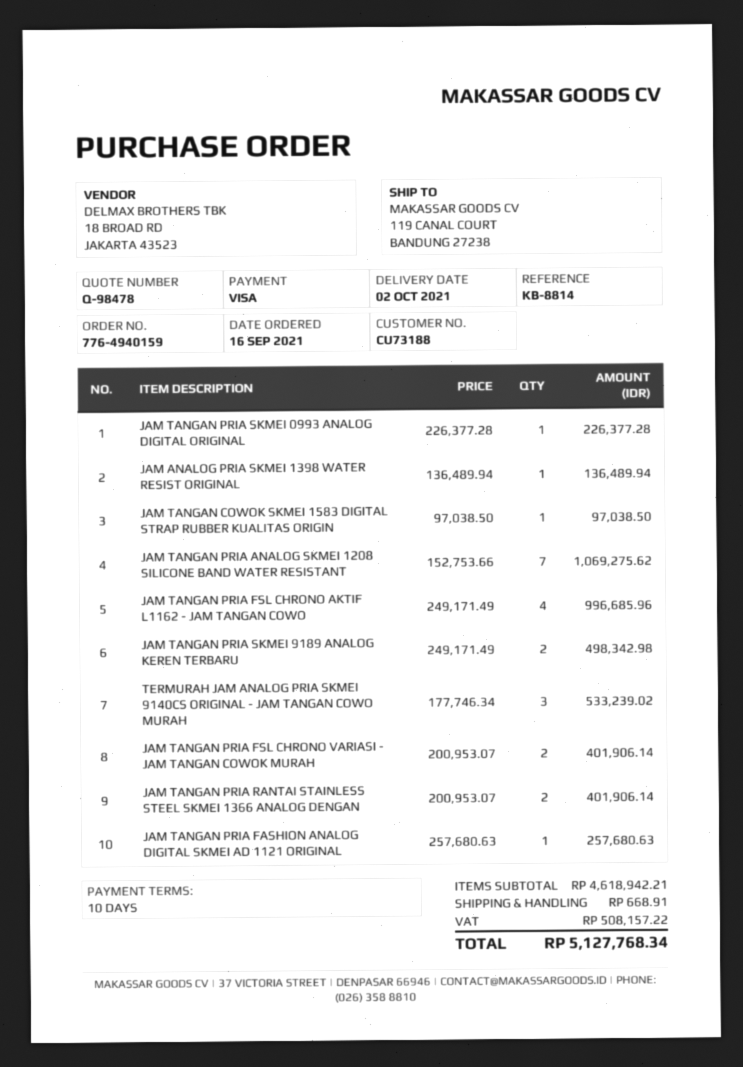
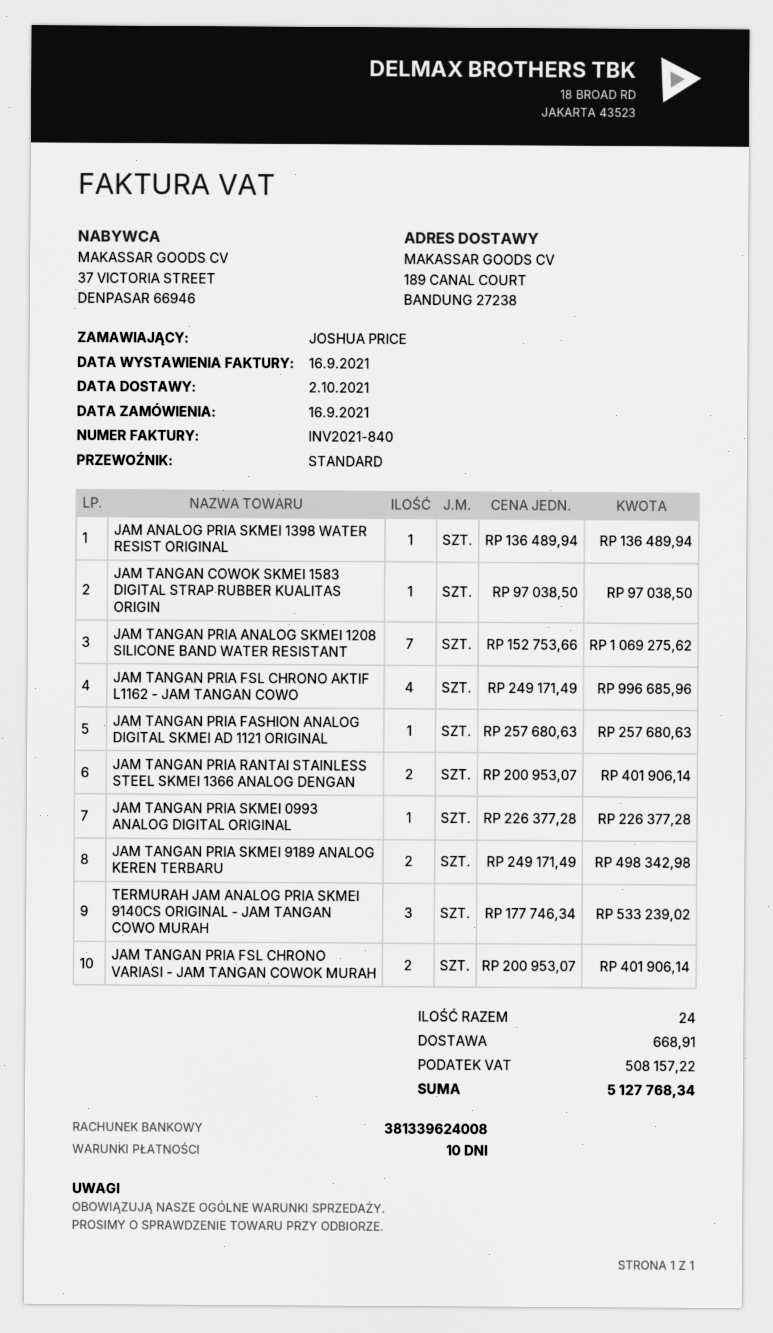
ship to: 119 CANAL COURT, BANDUNG 27238 -> 189 CANAL COURT, BANDUNG 27238

